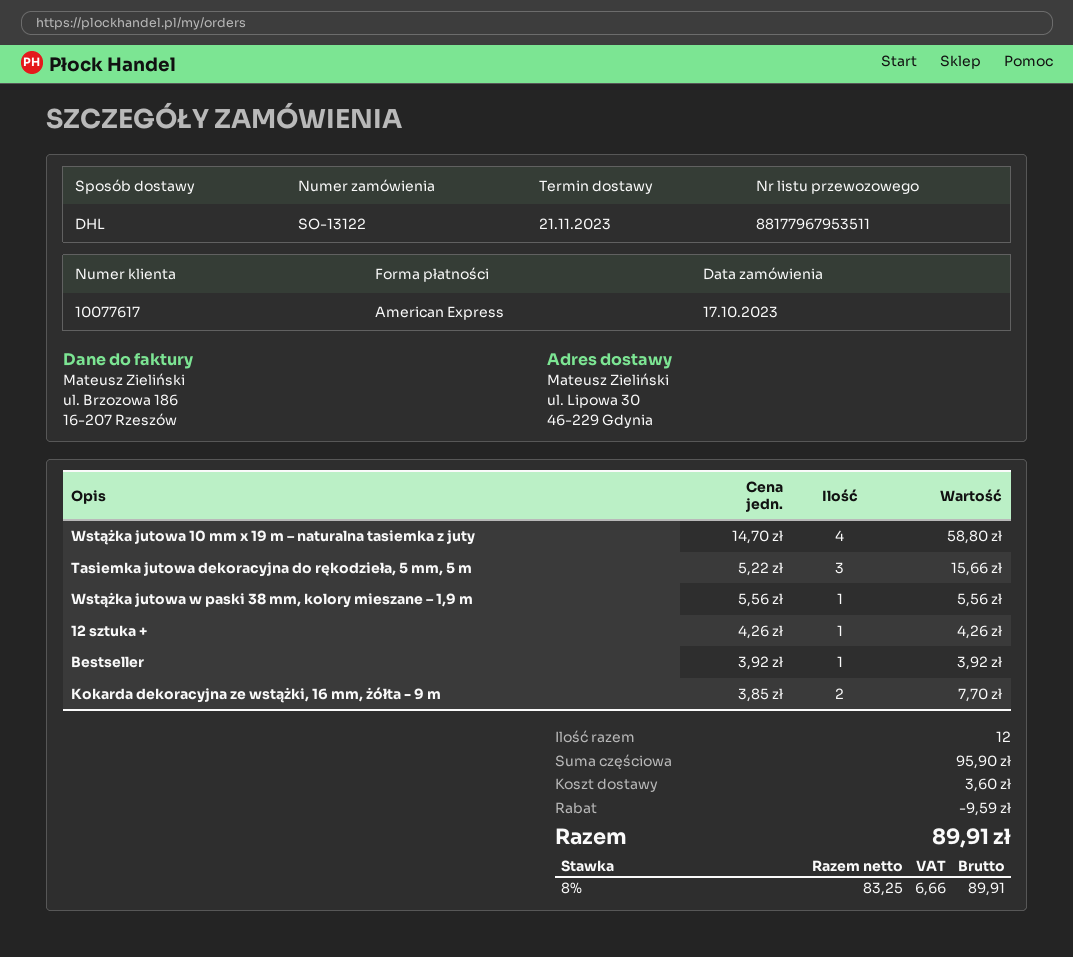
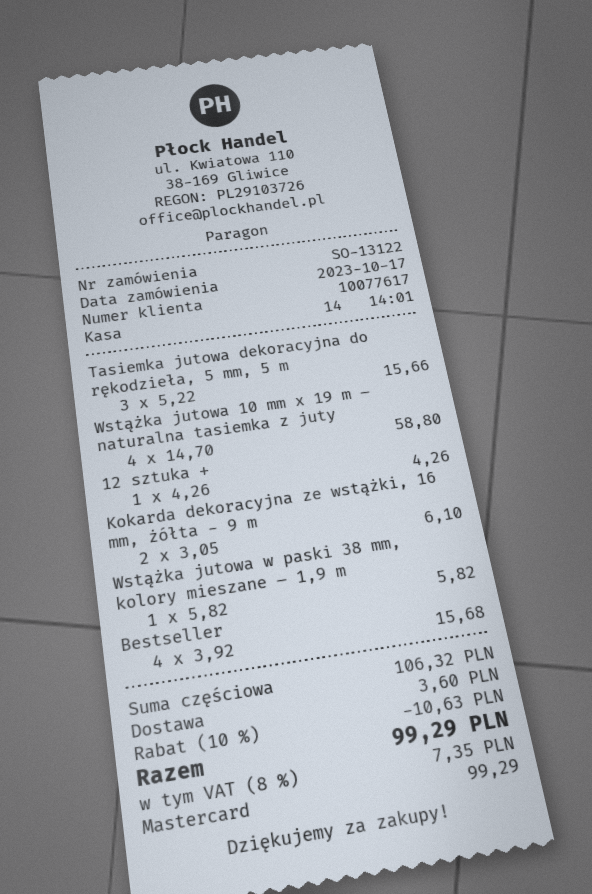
payment method: American Express -> Mastercard
Wstążka jutowa w paski 38 mm, kolory mieszane – 1,9 m: 1 x 5.56 = 5.56 -> 1 x 5.82 = 5.82
Bestseller: 1 x 3.92 = 3.92 -> 4 x 3.92 = 15.68
Kokarda dekoracyjna ze wstążki, 16 mm, żółta - 9 m: 2 x 3.85 = 7.70 -> 2 x 3.05 = 6.10
subtotal: 95.90 -> 106.32
discount: 9.59 -> 10.63
tax: 8% = 6.66 -> 8% = 7.35
total: 89.91 -> 99.29

